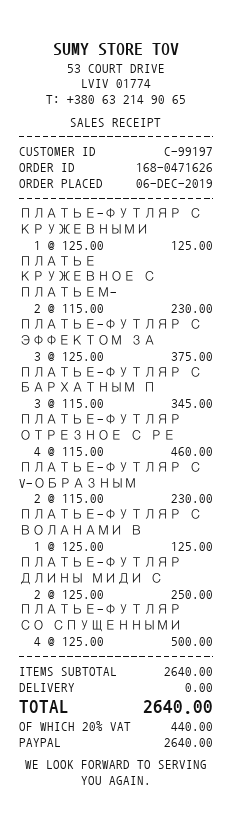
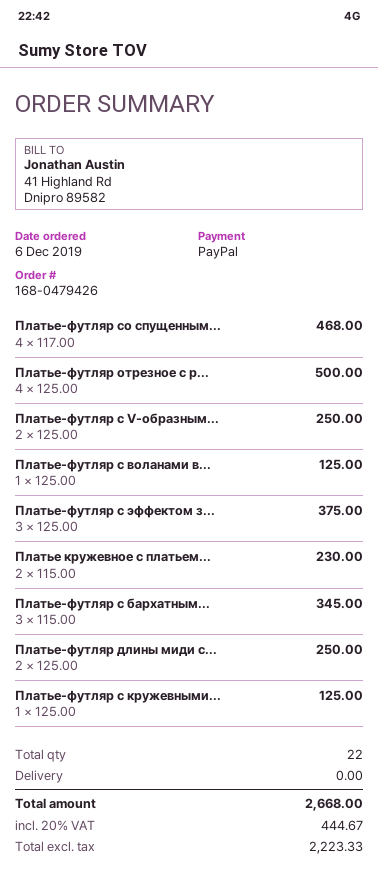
order number: 168-0471626 -> 168-0479426
ПЛАТЬЕ-ФУТЛЯР ОТРЕЗНОЕ С РЕ: 4 x 115.00 = 460.00 -> 4 x 125.00 = 500.00
ПЛАТЬЕ-ФУТЛЯР С V-ОБРАЗНЫМ: 2 x 115.00 = 230.00 -> 2 x 125.00 = 250.00
ПЛАТЬЕ-ФУТЛЯР СО СПУЩЕННЫМИ: 4 x 125.00 = 500.00 -> 4 x 117.00 = 468.00
tax: 20% = 440.00 -> 20% = 444.67
total: 2640.00 -> 2668.00

